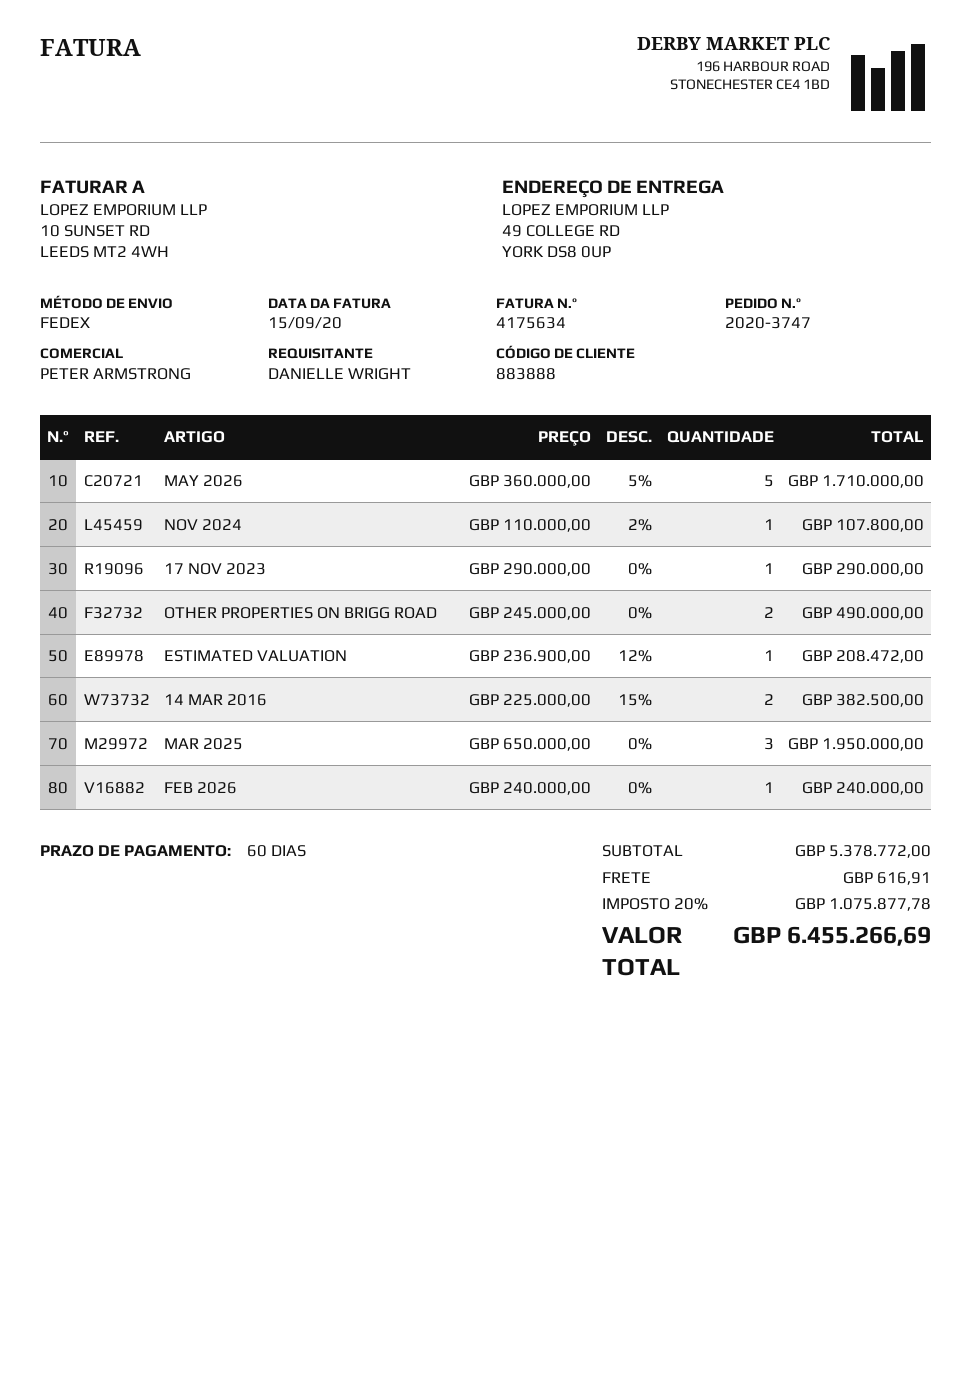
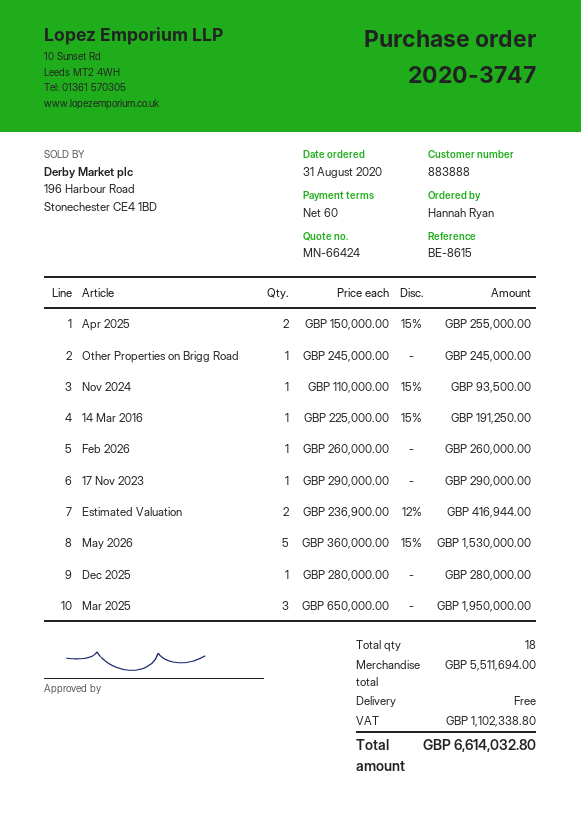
ordered by: DANIELLE WRIGHT -> Hannah Ryan
MAY 2026: 5 x 360000.00 - 5% = 1710000.00 -> 5 x 360000.00 - 15% = 1530000.00
NOV 2024: 1 x 110000.00 - 2% = 107800.00 -> 1 x 110000.00 - 15% = 93500.00
OTHER PROPERTIES ON BRIGG ROAD: 2 x 245000.00 = 490000.00 -> 1 x 245000.00 = 245000.00
ESTIMATED VALUATION: 1 x 236900.00 - 12% = 208472.00 -> 2 x 236900.00 - 12% = 416944.00
14 MAR 2016: 2 x 225000.00 - 15% = 382500.00 -> 1 x 225000.00 - 15% = 191250.00
FEB 2026: 1 x 240000.00 = 240000.00 -> 1 x 260000.00 = 260000.00
Apr 2025: none -> 2 x 150000.00 - 15% = 255000.00
Dec 2025: none -> 1 x 280000.00 = 280000.00
subtotal: 5378772.00 -> 5511694.00
shipping: 616.91 -> 0.00
tax: 1075877.78 -> 1102338.80
total: 6455266.69 -> 6614032.80

